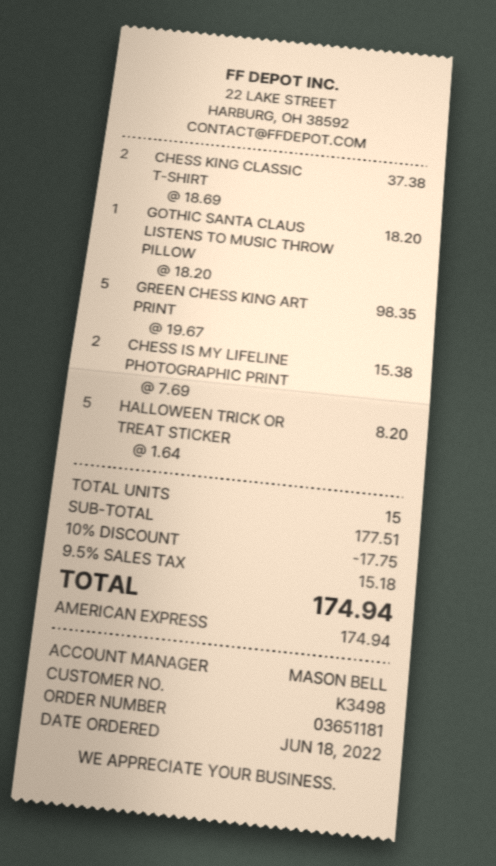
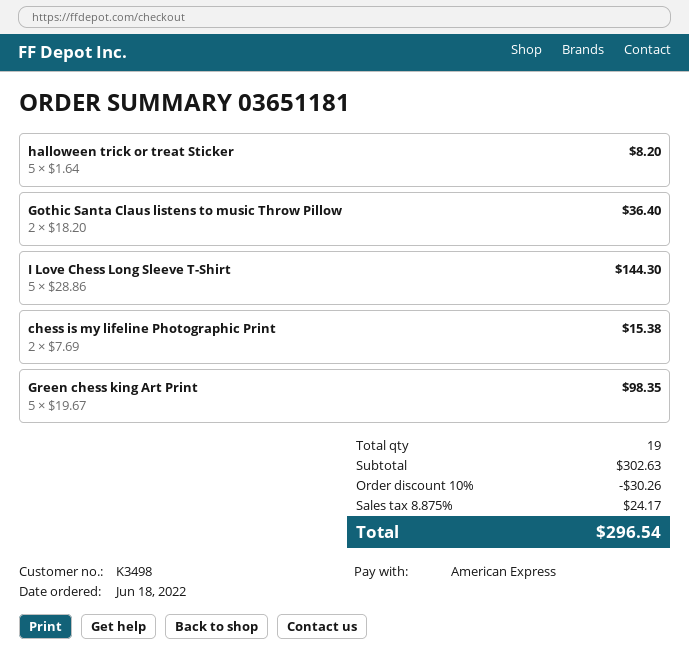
CHESS KING CLASSIC T-SHIRT: 2 x 18.69 = 37.38 -> none
GOTHIC SANTA CLAUS LISTENS TO MUSIC THROW PILLOW: 1 x 18.20 = 18.20 -> 2 x 18.20 = 36.40
I Love Chess Long Sleeve T-Shirt: none -> 5 x 28.86 = 144.30
total quantity: 15 -> 19
subtotal: 177.51 -> 302.63
discount: 10% = 17.75 -> 10% = 30.26
tax: 9.5% = 15.18 -> 8.875% = 24.17
total: 174.94 -> 296.54

